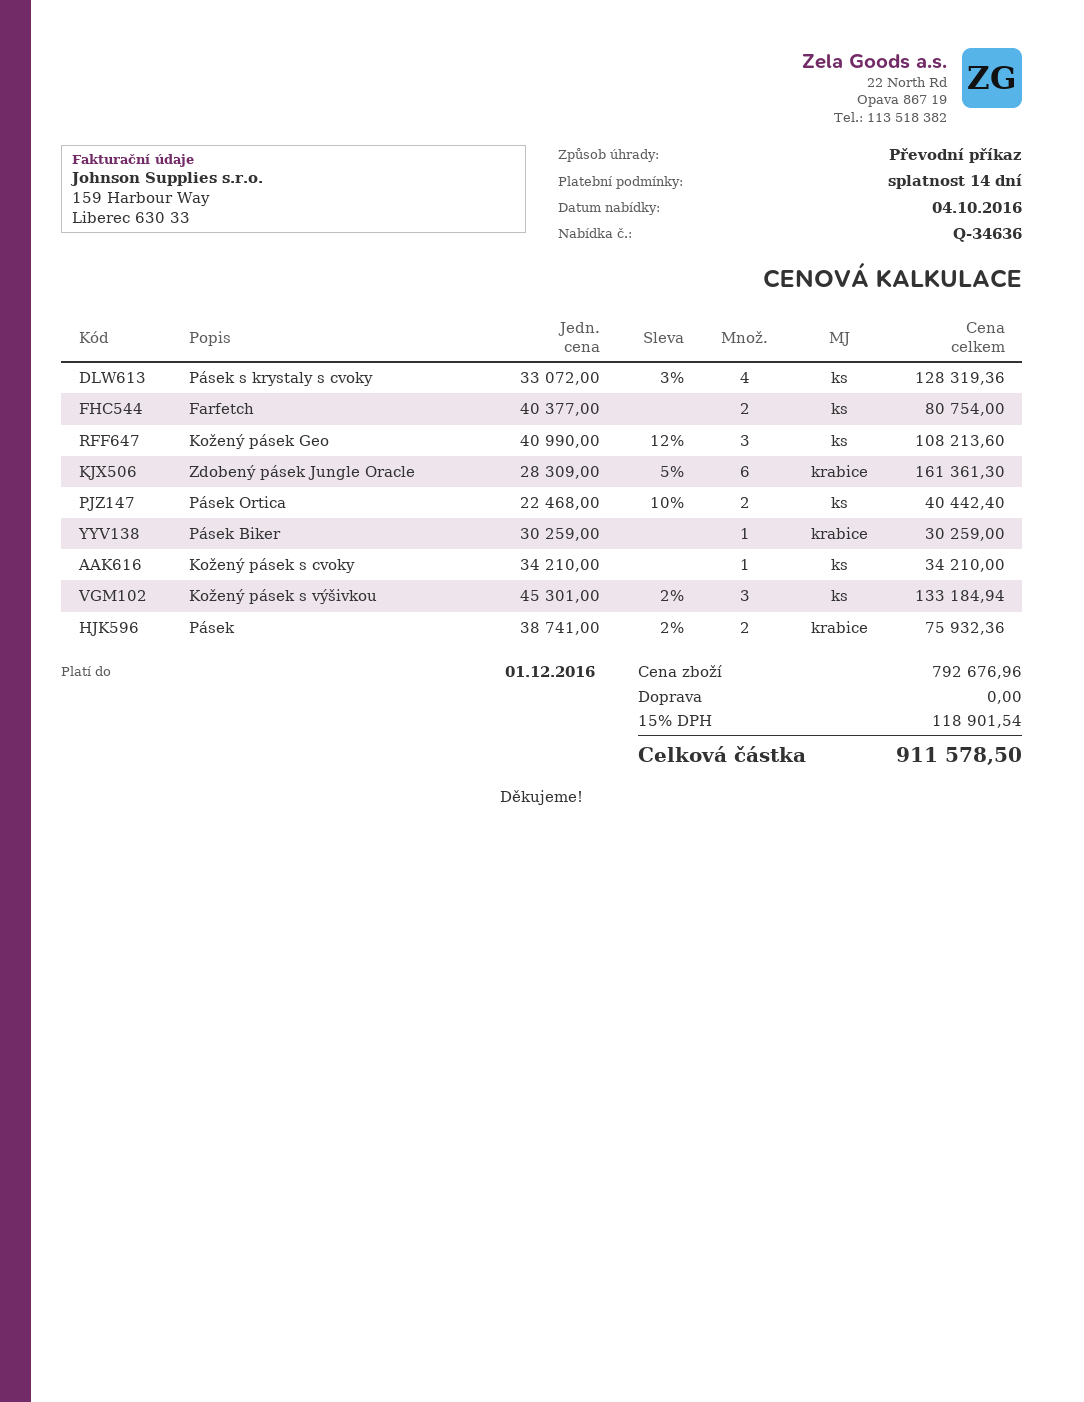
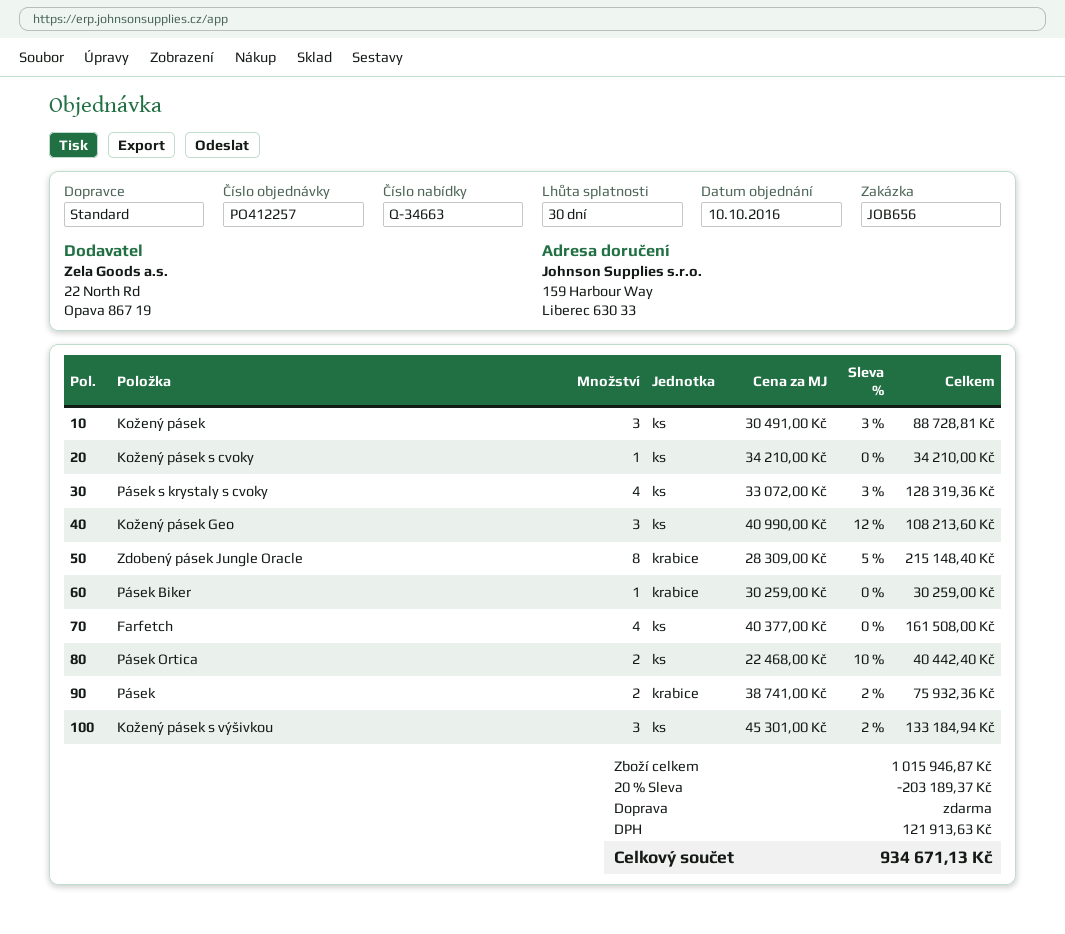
quote number: Q-34636 -> Q-34663
payment terms: 14 days -> 30 days
Farfetch: 2 x 40377.00 = 80754.00 -> 4 x 40377.00 = 161508.00
Zdobený pásek Jungle Oracle: 6 x 28309.00 - 5% = 161361.30 -> 8 x 28309.00 - 5% = 215148.40
Kožený pásek: none -> 3 x 30491.00 - 3% = 88728.81
subtotal: 792676.96 -> 1015946.87
discount: none -> 20% = 203189.37
tax: 118901.54 -> 121913.63
total: 911578.50 -> 934671.13

